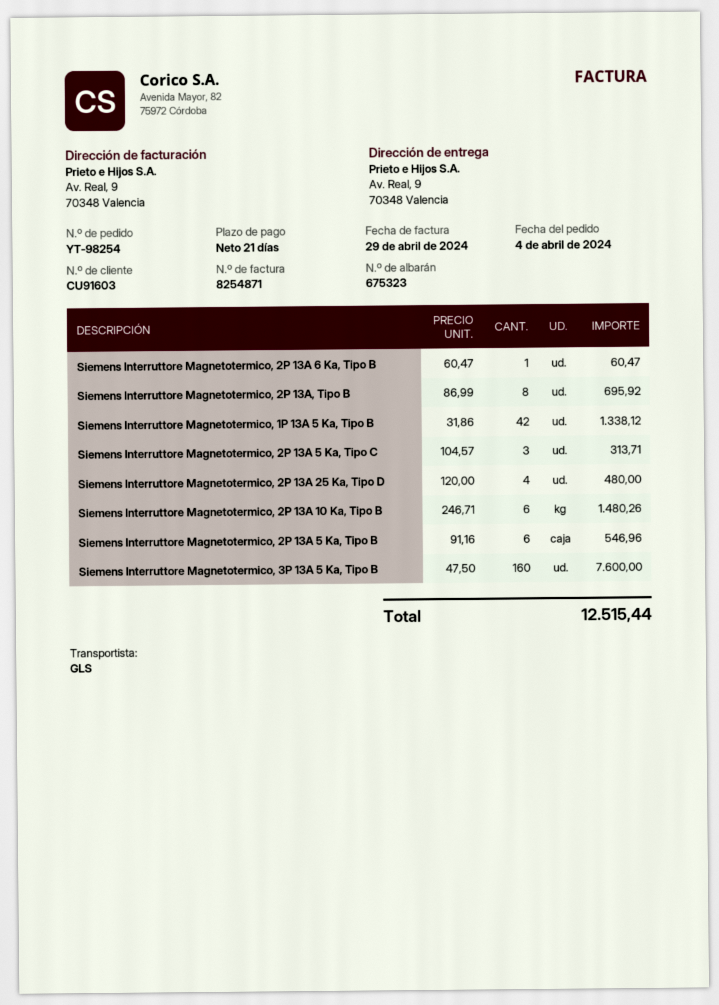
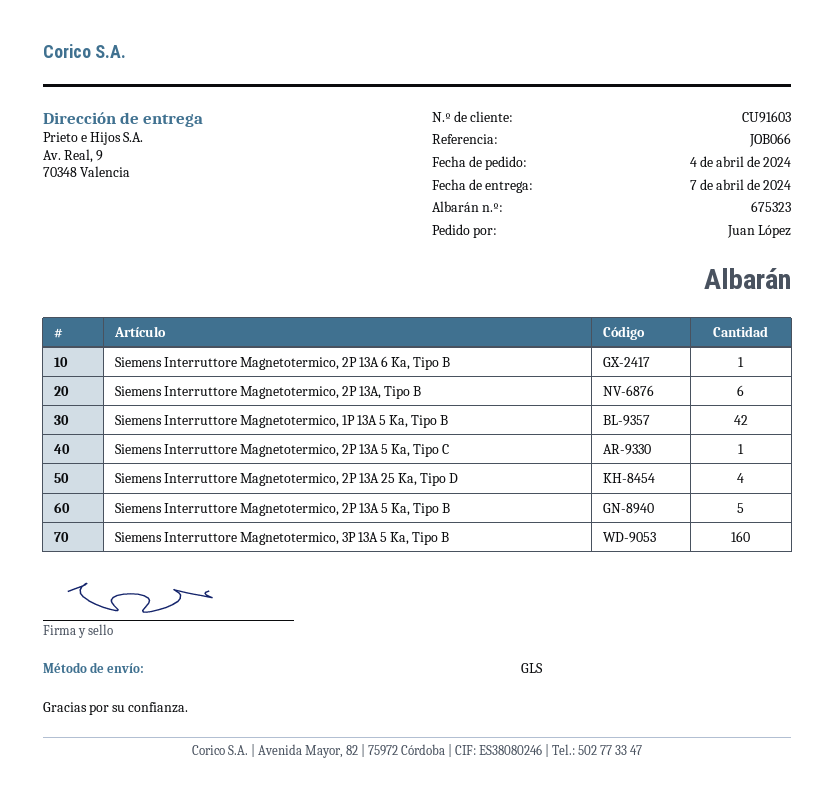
Siemens Interruttore Magnetotermico, 2P 13A, Tipo B: 8 -> 6
Siemens Interruttore Magnetotermico, 2P 13A 5 Ka, Tipo C: 3 -> 1
Siemens Interruttore Magnetotermico, 2P 13A 10 Ka, Tipo B: 6 -> none
Siemens Interruttore Magnetotermico, 2P 13A 5 Ka, Tipo B: 6 -> 5

